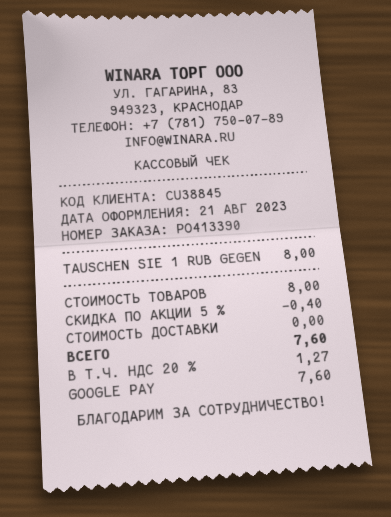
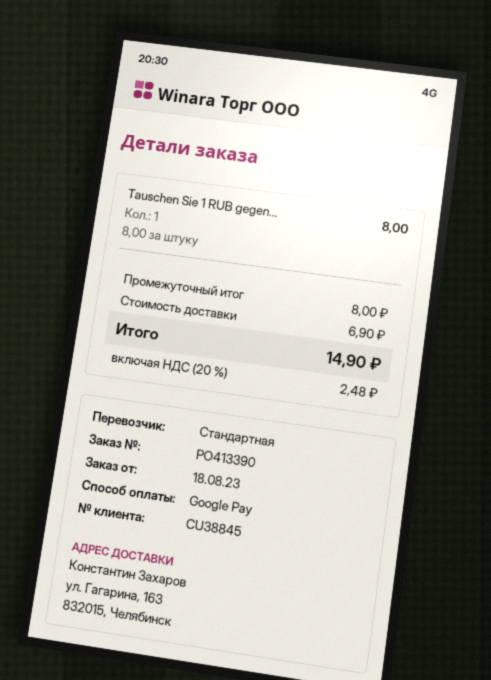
order date: 2023-08-21 -> 2023-08-18
discount: 5% = 0.40 -> none
shipping: 0.00 -> 6.90
tax: 20% = 1.27 -> 20% = 2.48
total: 7.60 -> 14.90

